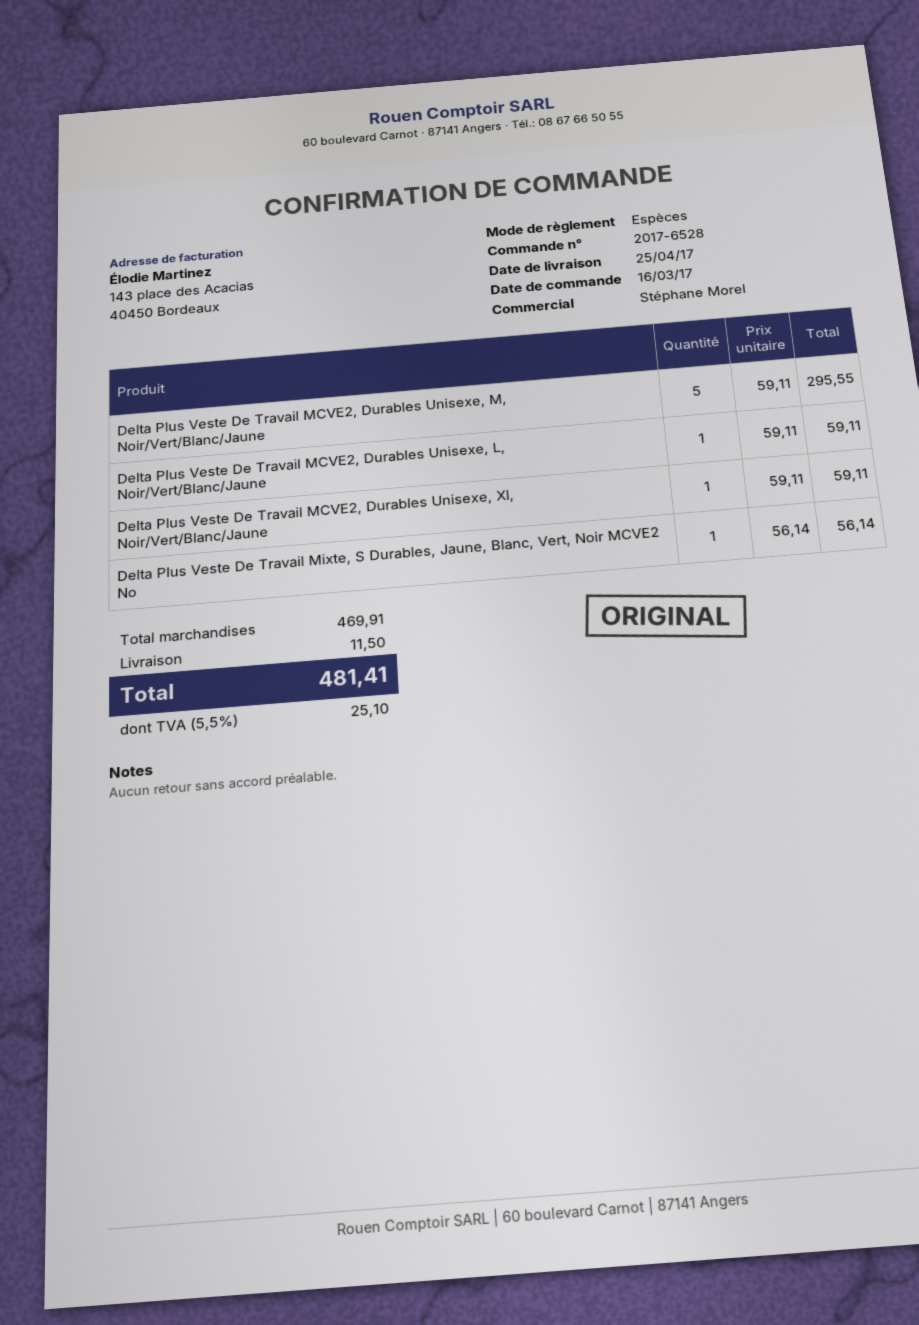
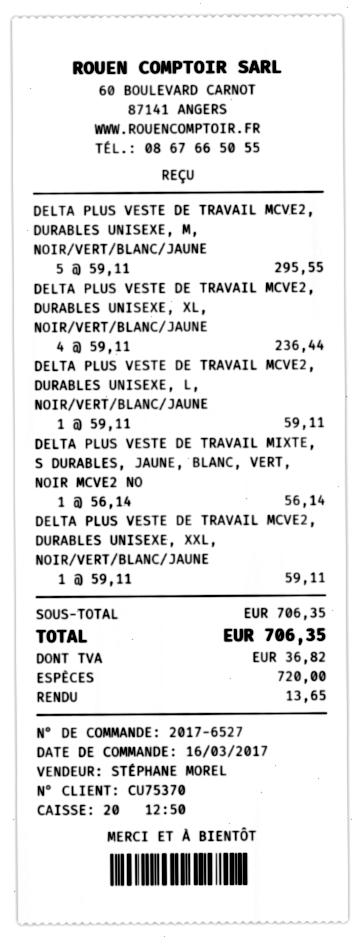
order number: 2017-6528 -> 2017-6527
Delta Plus Veste De Travail MCVE2, Durables Unisexe, Xl, Noir/Vert/Blanc/Jaune: 1 x 59.11 = 59.11 -> 4 x 59.11 = 236.44
DELTA PLUS VESTE DE TRAVAIL MCVE2, DURABLES UNISEXE, XXL, NOIR/VERT/BLANC/JAUNE: none -> 1 x 59.11 = 59.11
subtotal: 469.91 -> 706.35
shipping: 11.50 -> none
tax: 25.10 -> 36.82
total: 481.41 -> 706.35

